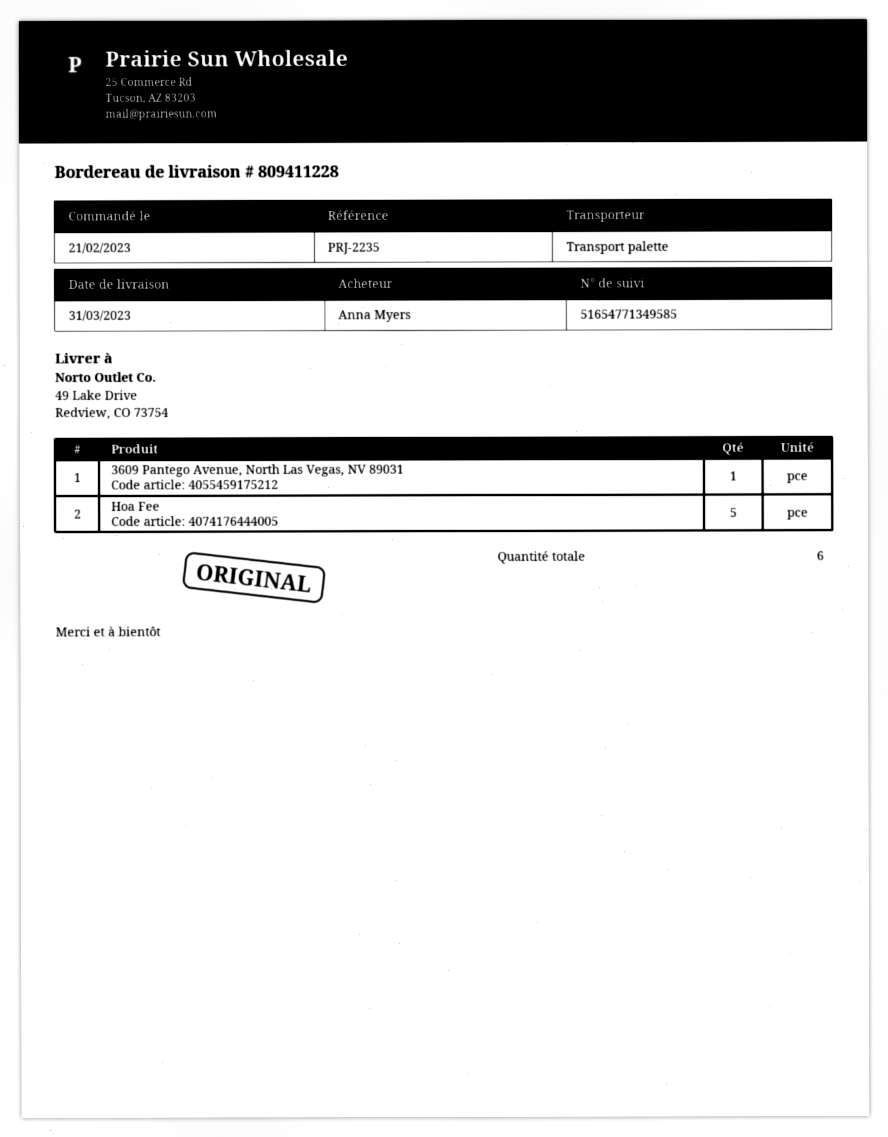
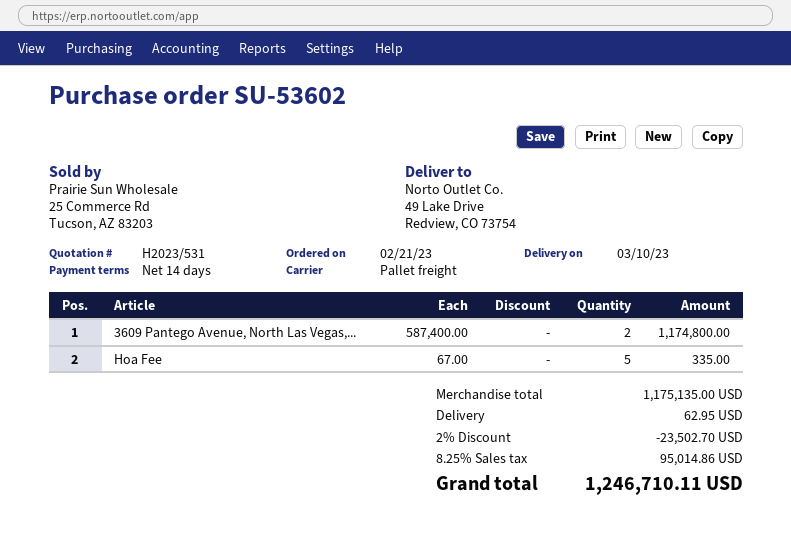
delivery date: 2023-03-31 -> 2023-03-10
3609 Pantego Avenue, North Las Vegas, NV 89031: 1 -> 2

